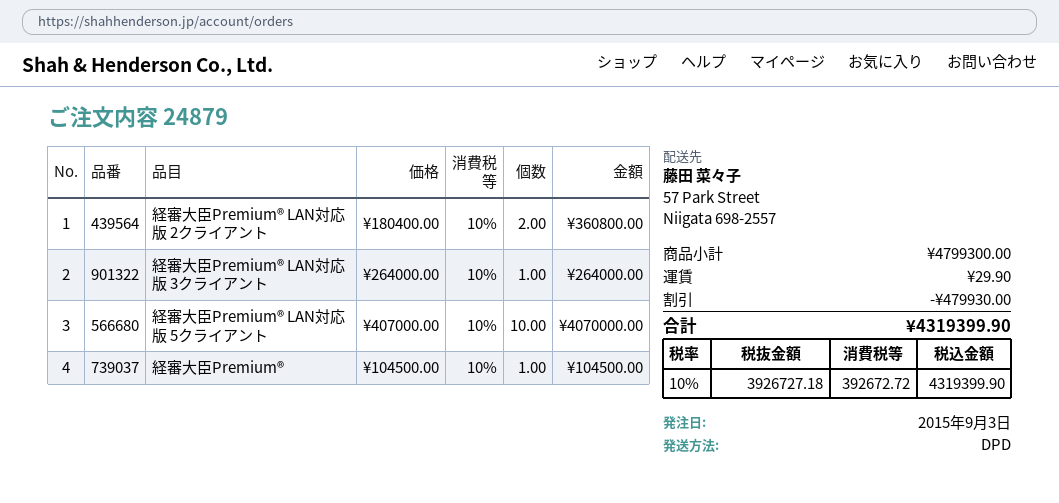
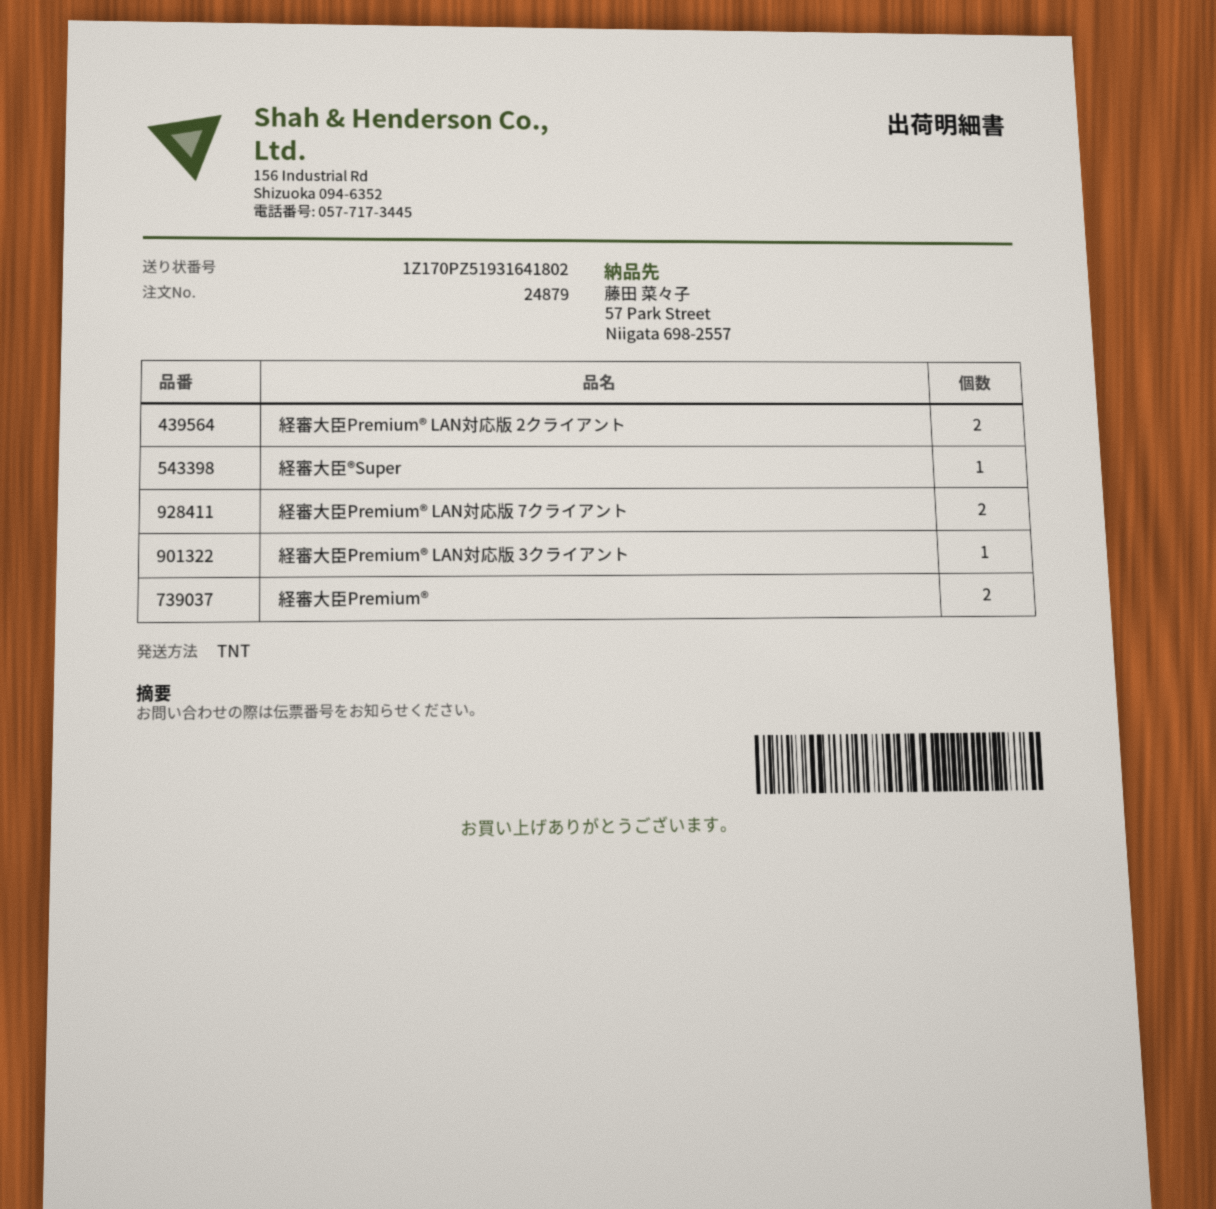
shipping method: DPD -> TNT
経審大臣Premium® LAN対応版 5クライアント: 10 -> none
経審大臣Premium®: 1 -> 2
経審大臣®Super: none -> 1
経審大臣Premium® LAN対応版 7クライアント: none -> 2

